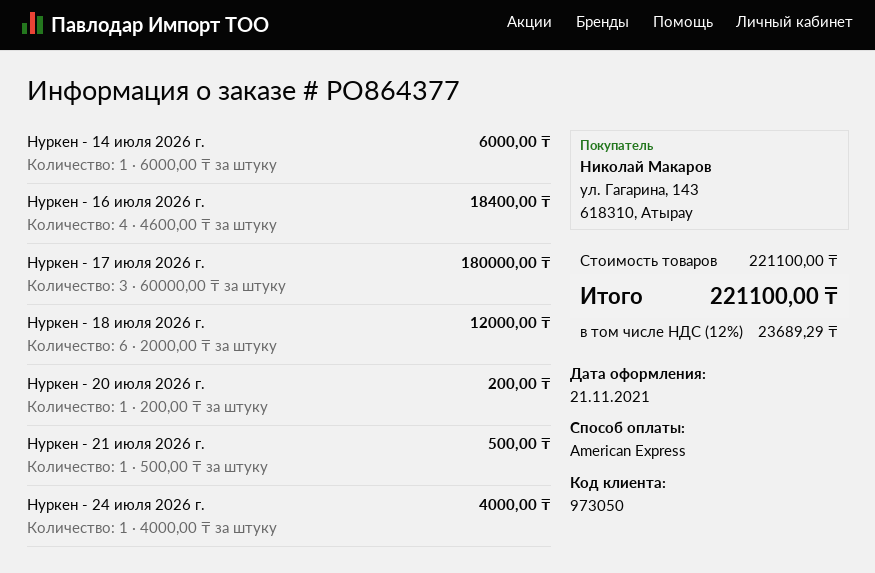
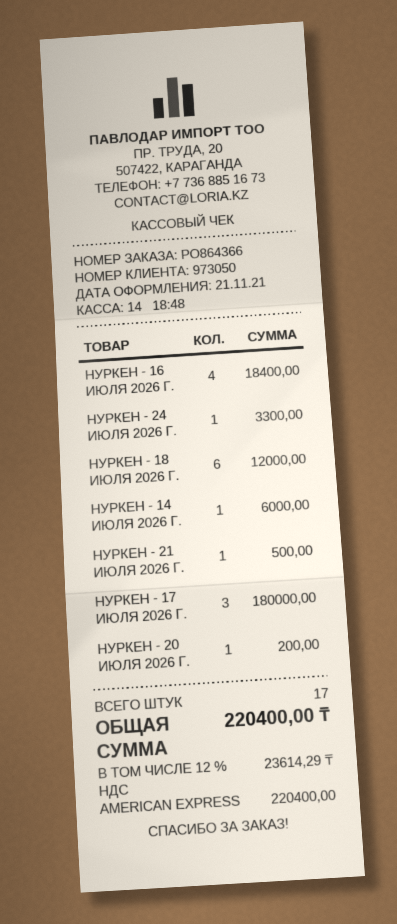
order number: PO864377 -> PO864366
Нуркен - 24 июля 2026 г.: 1 for 4000.00 -> 1 for 3300.00
tax: 12% = 23689.29 -> 12% = 23614.29
total: 221100.00 -> 220400.00

